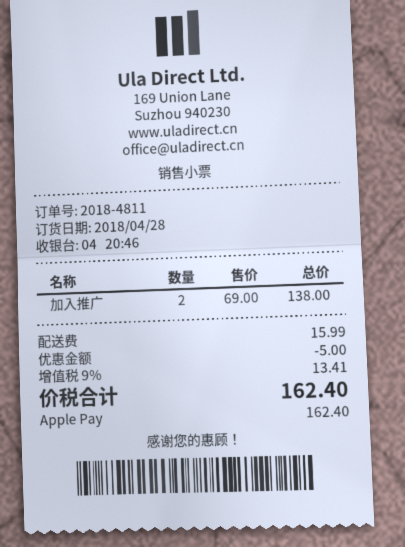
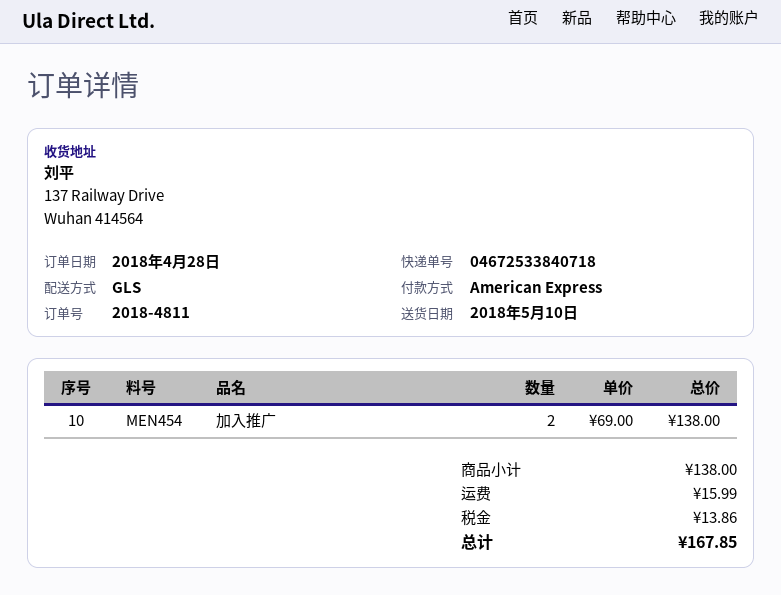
payment method: Apple Pay -> American Express
discount: 5.00 -> none
tax: 13.41 -> 13.86
total: 162.40 -> 167.85

